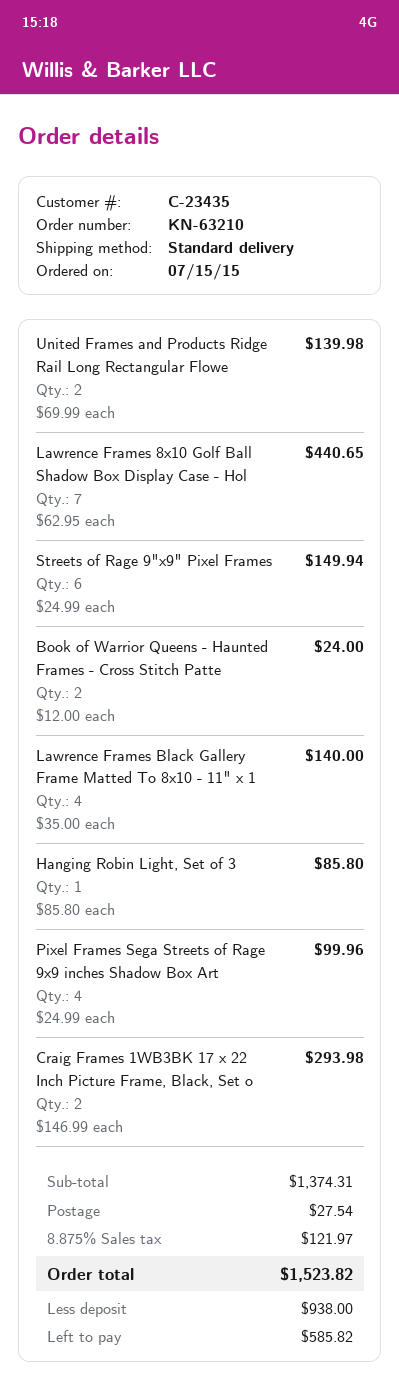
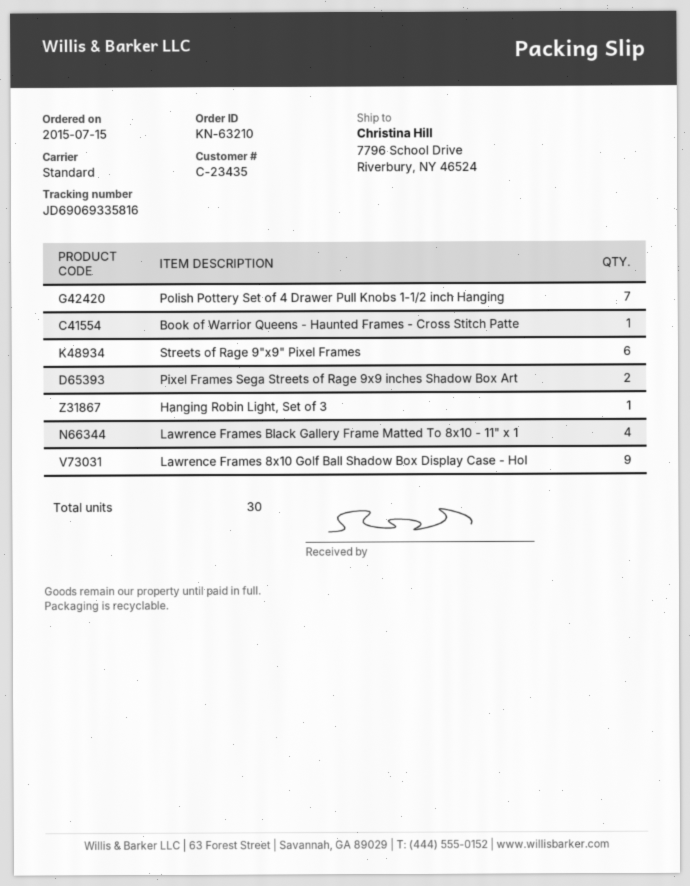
United Frames and Products Ridge Rail Long Rectangular Flowe: 2 -> none
Lawrence Frames 8x10 Golf Ball Shadow Box Display Case - Hol: 7 -> 9
Book of Warrior Queens - Haunted Frames - Cross Stitch Patte: 2 -> 1
Pixel Frames Sega Streets of Rage 9x9 inches Shadow Box Art: 4 -> 2
Craig Frames 1WB3BK 17 x 22 Inch Picture Frame, Black, Set o: 2 -> none
Polish Pottery Set of 4 Drawer Pull Knobs 1-1/2 inch Hanging: none -> 7

